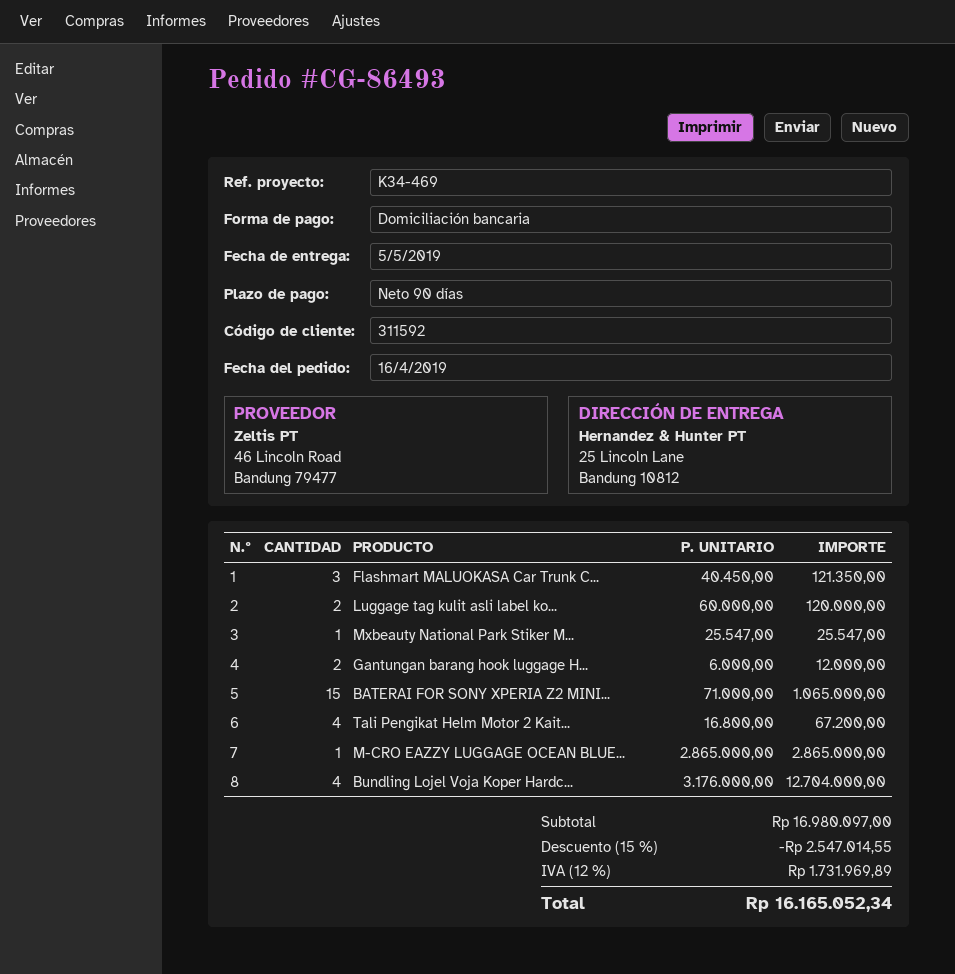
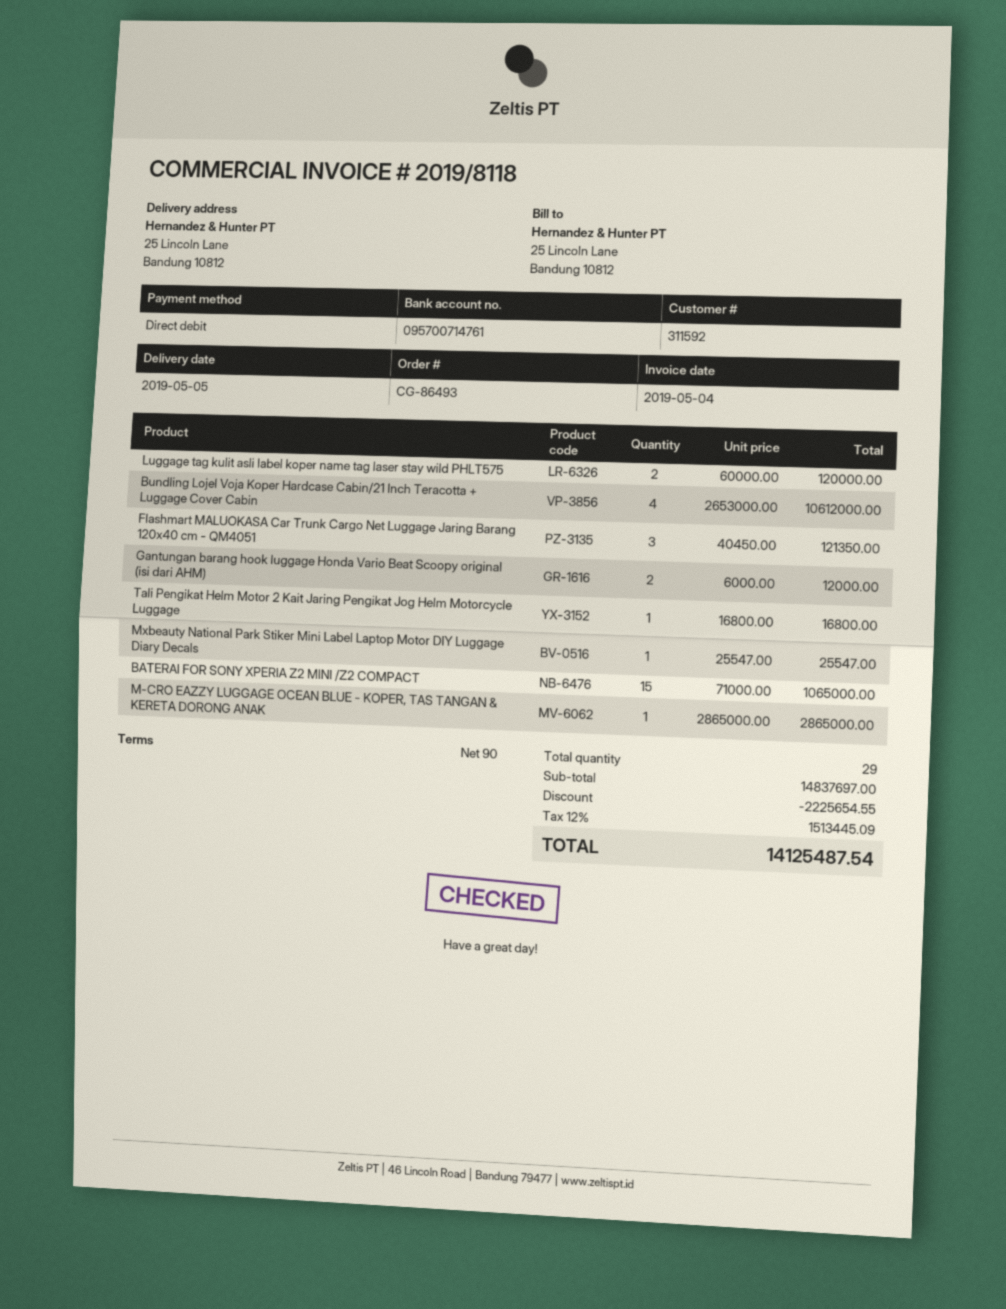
Tali Pengikat Helm Motor 2 Kait...: 4 x 16800.00 = 67200.00 -> 1 x 16800.00 = 16800.00
Bundling Lojel Voja Koper Hardc...: 4 x 3176000.00 = 12704000.00 -> 4 x 2653000.00 = 10612000.00
subtotal: 16980097.00 -> 14837697.00
discount: 2547014.55 -> 2225654.55
tax: 12% = 1731969.89 -> 12% = 1513445.09
total: 16165052.34 -> 14125487.54

